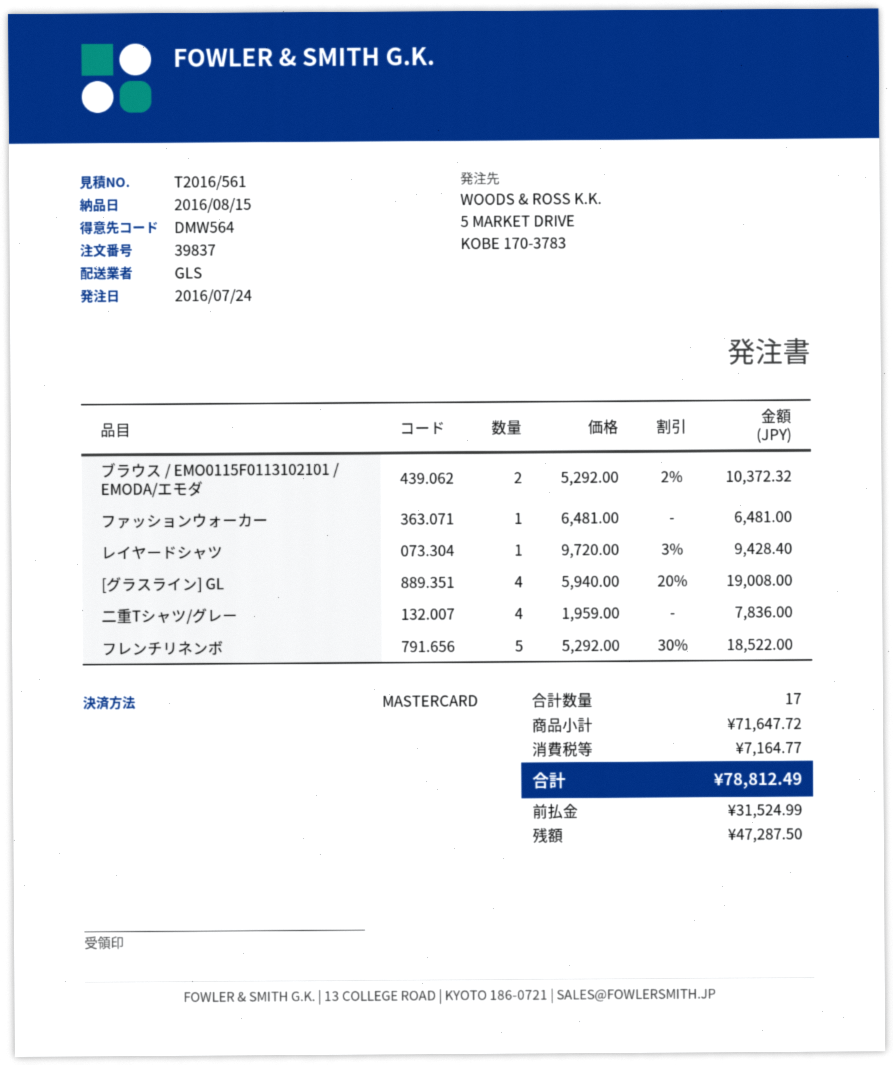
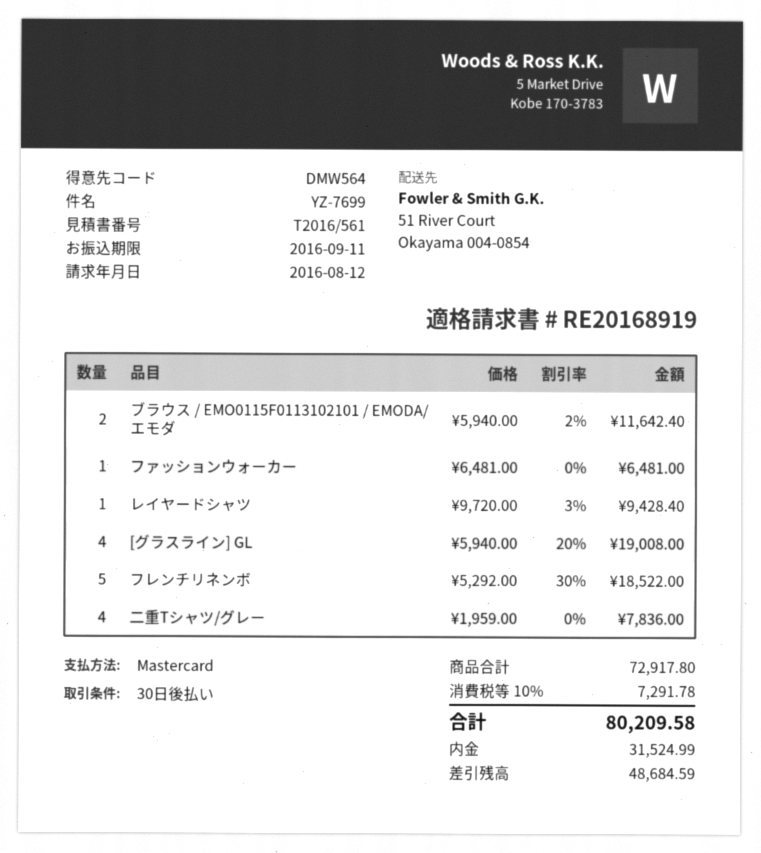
ブラウス / EMO0115F0113102101 / EMODA/エモダ: 2 x 5292.00 - 2% = 10372.32 -> 2 x 5940.00 - 2% = 11642.40
subtotal: 71647.72 -> 72917.80
tax: 7164.77 -> 7291.78
total: 78812.49 -> 80209.58
balance: 47287.50 -> 48684.59

